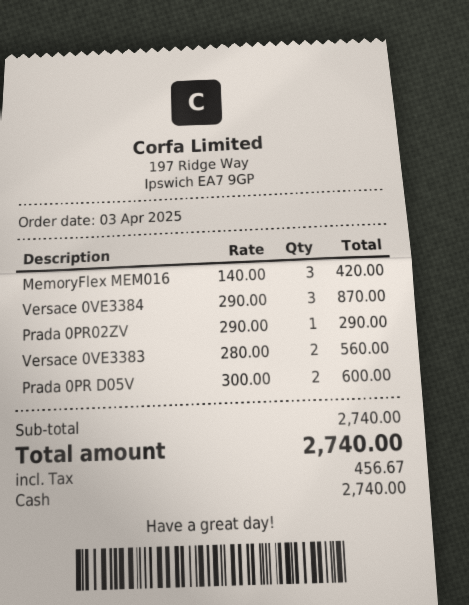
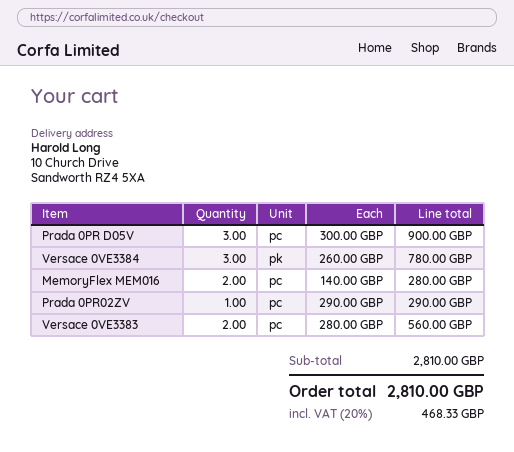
MemoryFlex MEM016: 3 x 140.00 = 420.00 -> 2 x 140.00 = 280.00
Versace 0VE3384: 3 x 290.00 = 870.00 -> 3 x 260.00 = 780.00
Prada 0PR D05V: 2 x 300.00 = 600.00 -> 3 x 300.00 = 900.00
subtotal: 2740.00 -> 2810.00
tax: 456.67 -> 468.33
total: 2740.00 -> 2810.00

